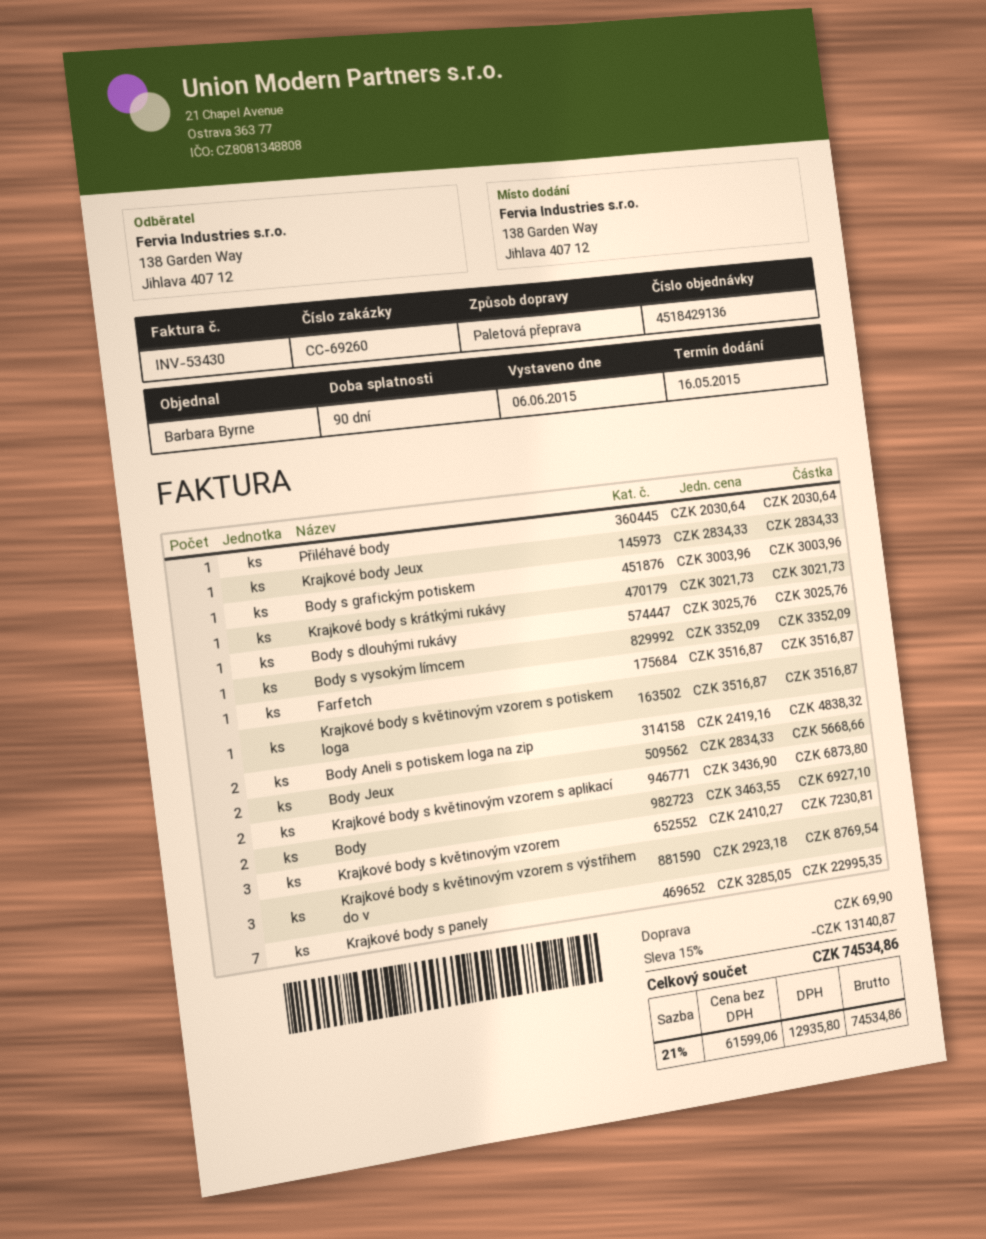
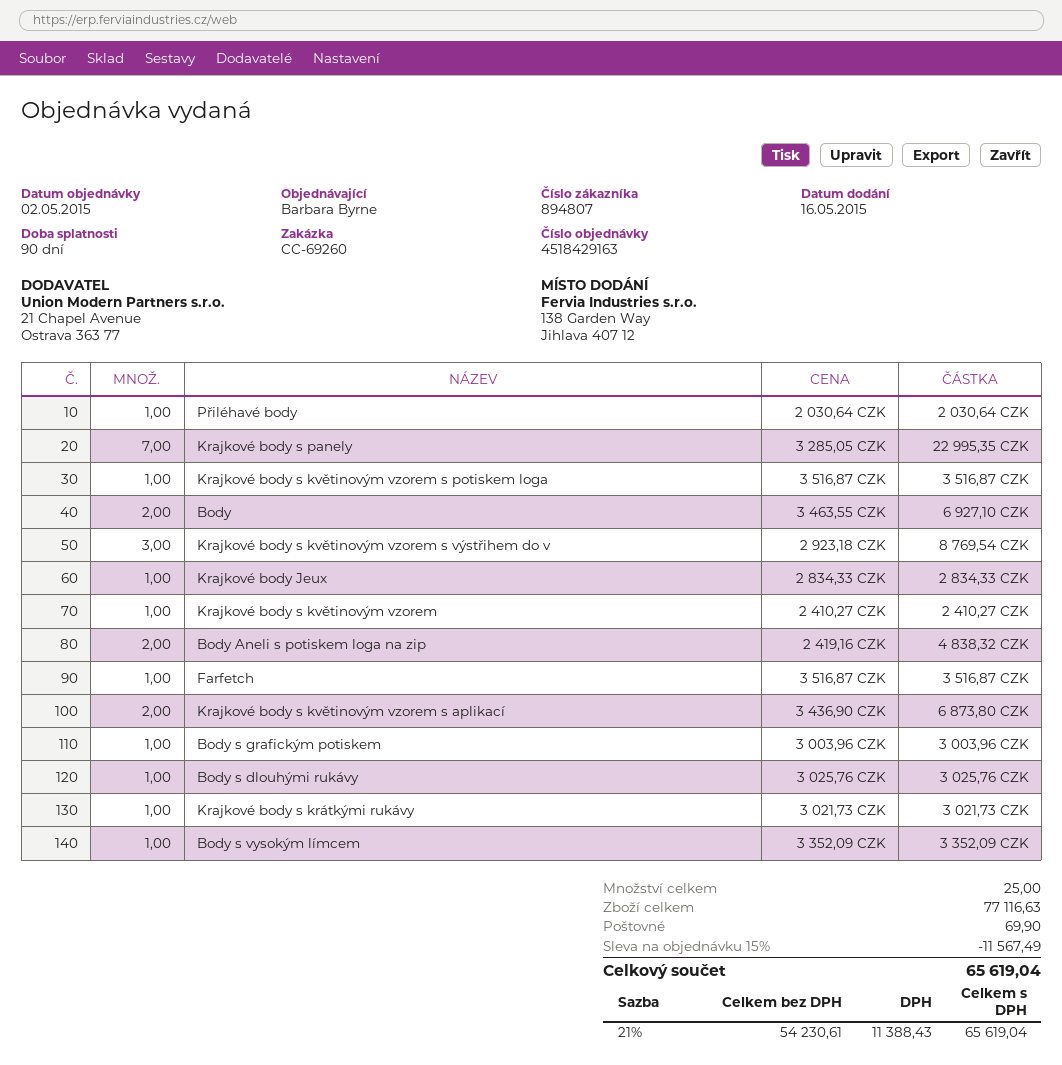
order number: 4518429136 -> 4518429163
Body Jeux: 2 x 2834.33 = 5668.66 -> none
Krajkové body s květinovým vzorem: 3 x 2410.27 = 7230.81 -> 1 x 2410.27 = 2410.27
discount: 15% = 13140.87 -> 15% = 11567.49
net: 61599.06 -> 54230.61
tax: 21% = 12935.80 -> 21% = 11388.43
total: 74534.86 -> 65619.04

